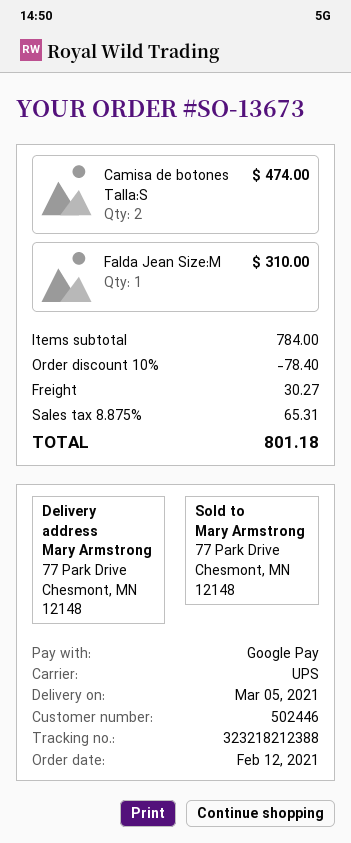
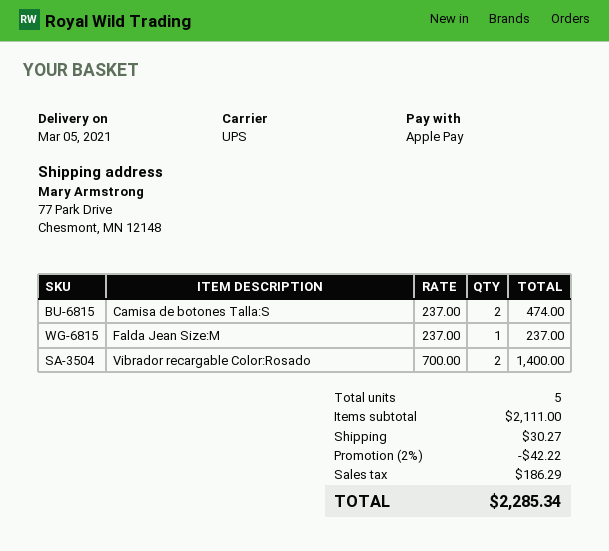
payment method: Google Pay -> Apple Pay
Falda Jean Size:M: 1 for 310.00 -> 1 for 237.00
Vibrador recargable Color:Rosado: none -> 2 for 1400.00
subtotal: 784.00 -> 2111.00
discount: 10% = 78.40 -> 2% = 42.22
tax: 65.31 -> 186.29
total: 801.18 -> 2285.34

